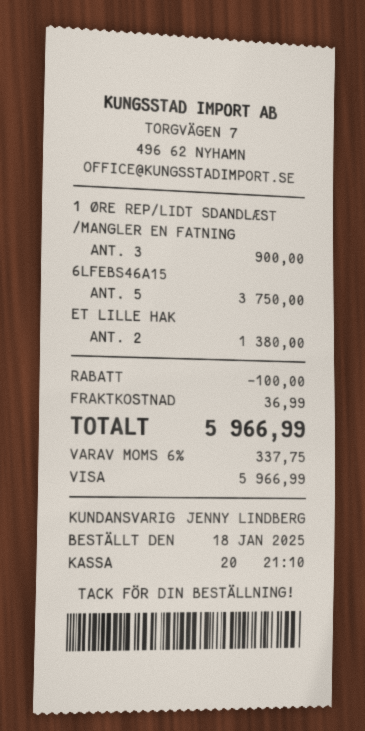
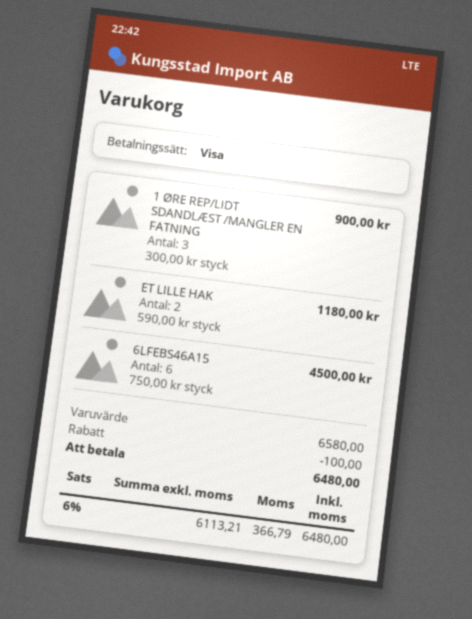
6LFEBS46A15: 5 for 3750.00 -> 6 for 4500.00
ET LILLE HAK: 2 for 1380.00 -> 2 for 1180.00
shipping: 36.99 -> none
tax: 6% = 337.75 -> 6% = 366.79
total: 5966.99 -> 6480.00

